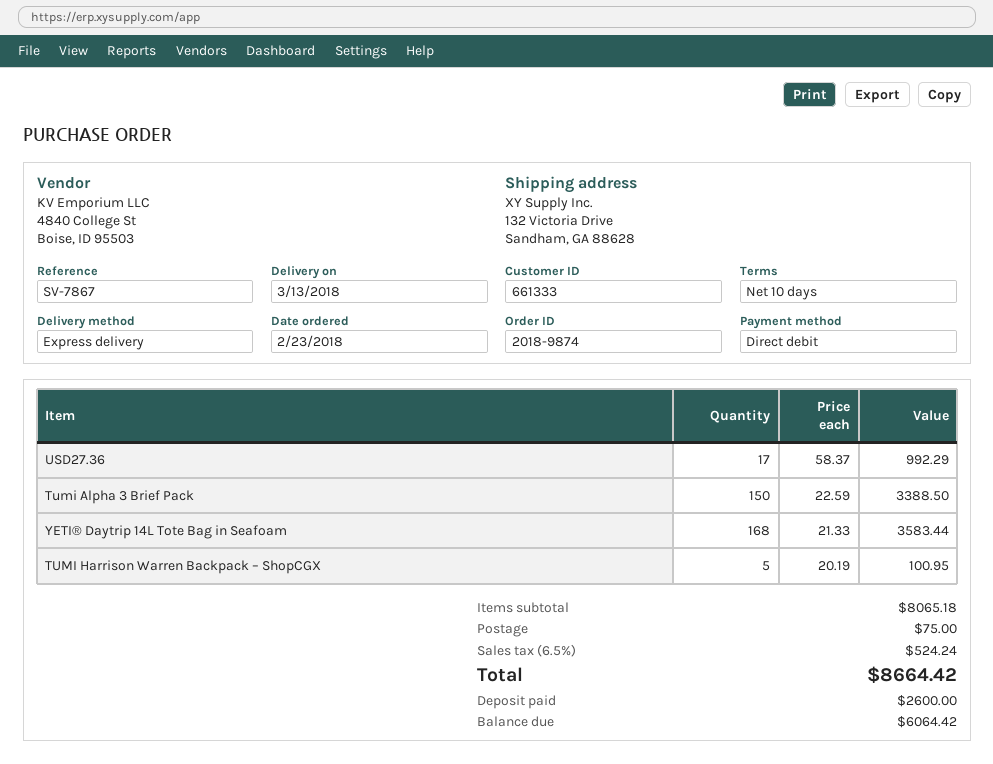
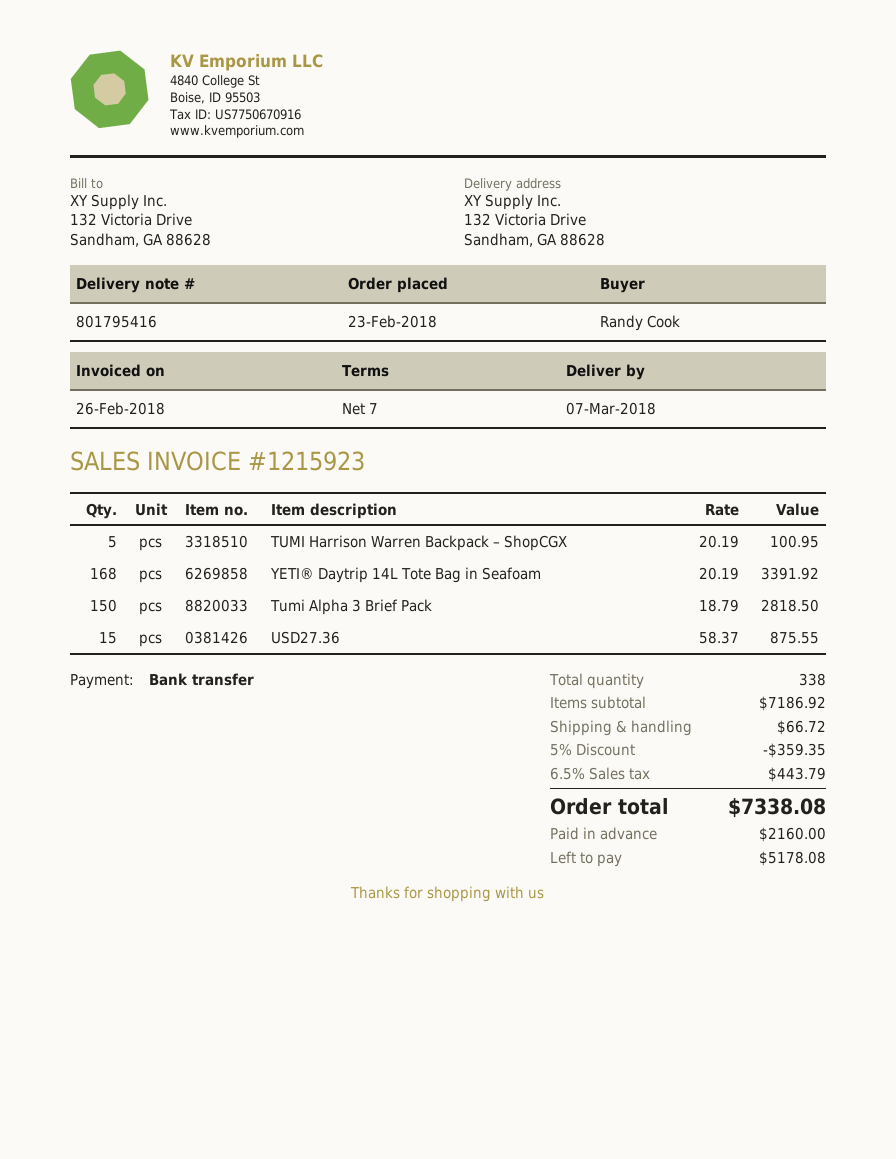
delivery date: 2018-03-13 -> 2018-03-07
payment terms: 10 days -> 7 days
payment method: direct debit -> bank transfer
USD27.36: 17 x 58.37 = 992.29 -> 15 x 58.37 = 875.55
Tumi Alpha 3 Brief Pack: 150 x 22.59 = 3388.50 -> 150 x 18.79 = 2818.50
YETI® Daytrip 14L Tote Bag in Seafoam: 168 x 21.33 = 3583.44 -> 168 x 20.19 = 3391.92
subtotal: 8065.18 -> 7186.92
discount: none -> 5% = 359.35
shipping: 75.00 -> 66.72
tax: 6.5% = 524.24 -> 6.5% = 443.79
total: 8664.42 -> 7338.08
deposit: 2600.00 -> 2160.00
balance: 6064.42 -> 5178.08

